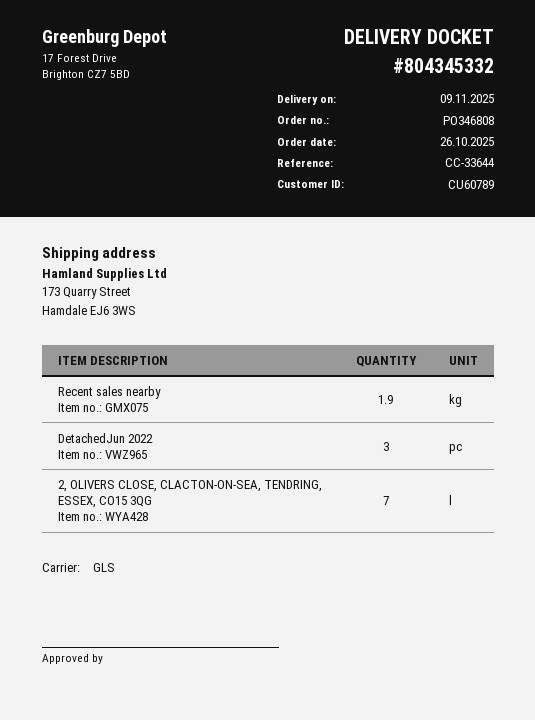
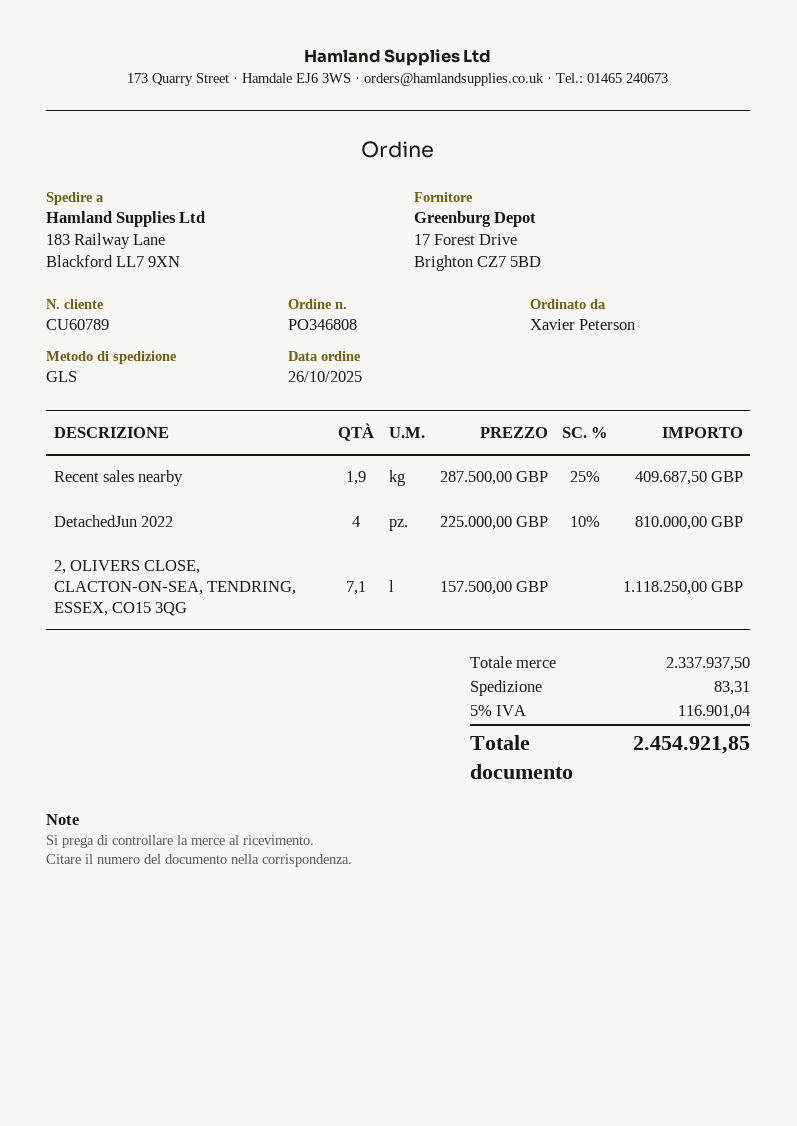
ship to: 173 Quarry Street, Hamdale EJ6 3WS -> 183 Railway Lane, Blackford LL7 9XN
DetachedJun 2022: 3 -> 4
2, OLIVERS CLOSE, CLACTON-ON-SEA, TENDRING, ESSEX, CO15 3QG: 7 -> 7.1

